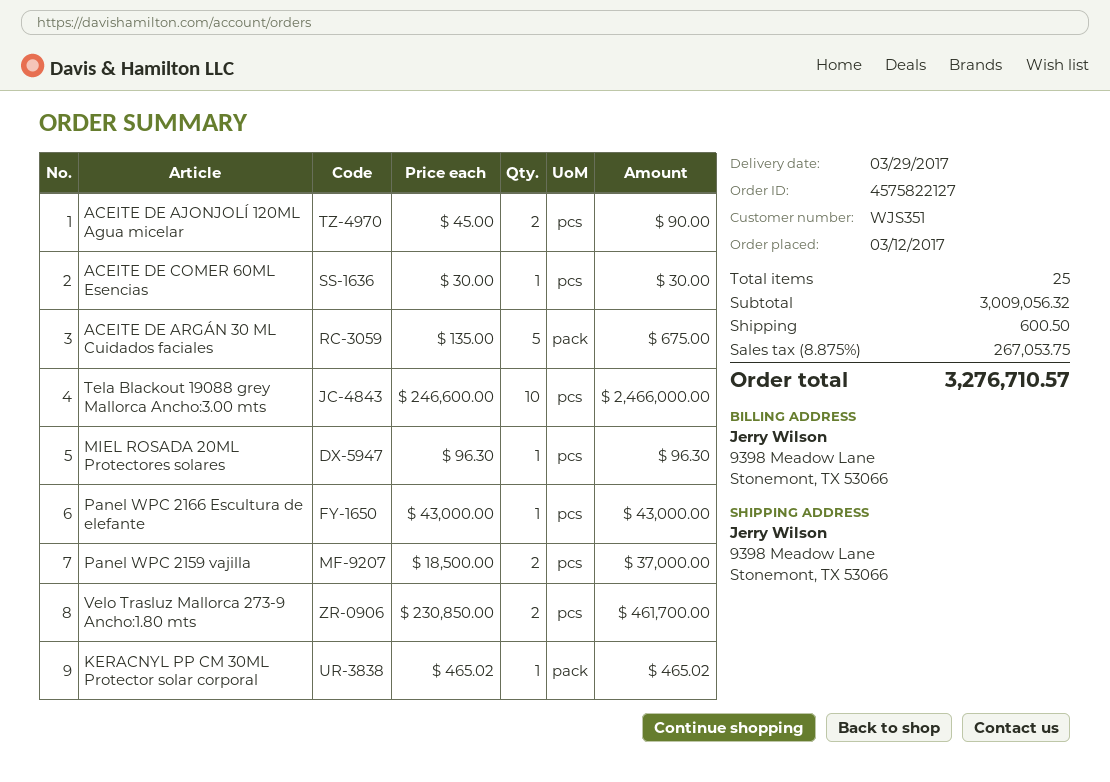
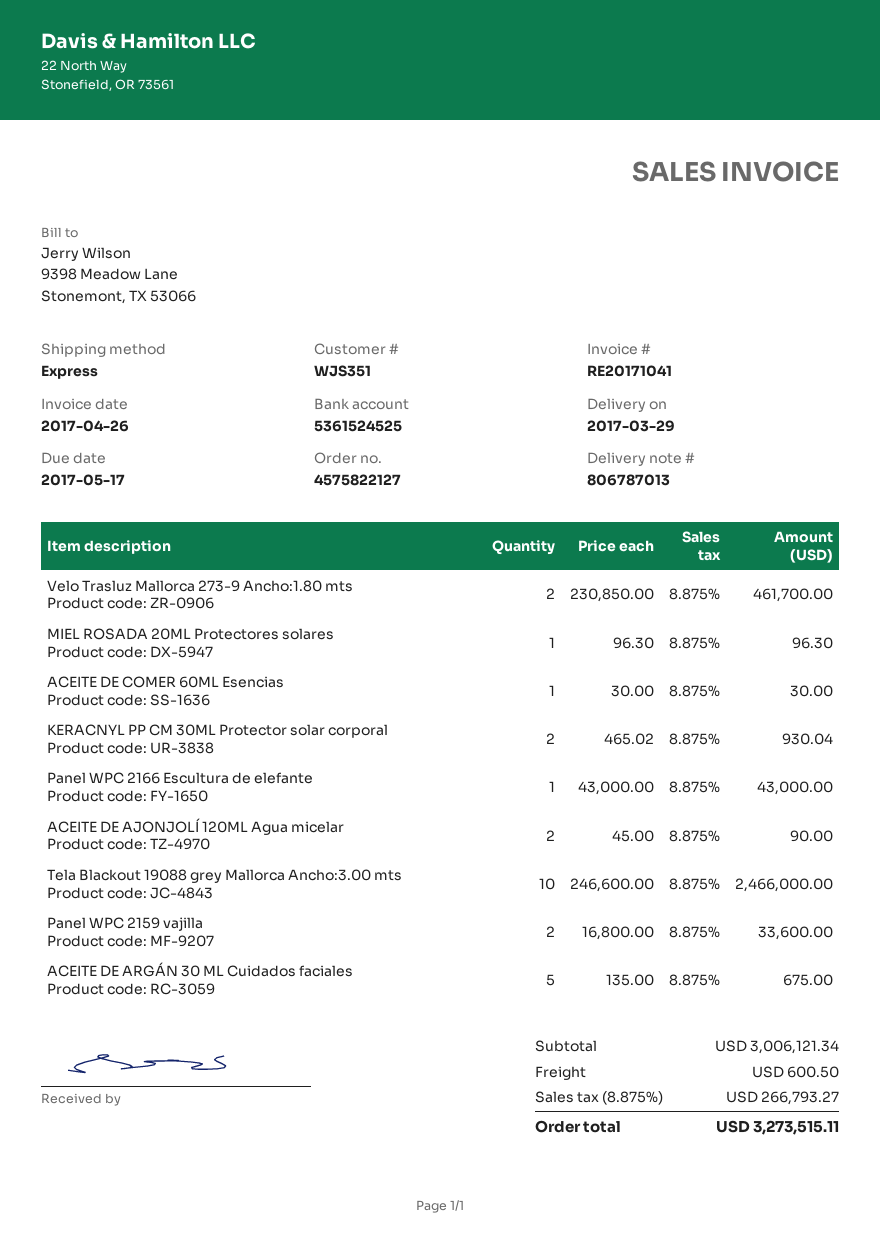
Panel WPC 2159 vajilla: 2 x 18500.00 = 37000.00 -> 2 x 16800.00 = 33600.00
KERACNYL PP CM 30ML Protector solar corporal: 1 x 465.02 = 465.02 -> 2 x 465.02 = 930.04
subtotal: 3009056.32 -> 3006121.34
tax: 8.875% = 267053.75 -> 8.875% = 266793.27
total: 3276710.57 -> 3273515.11

